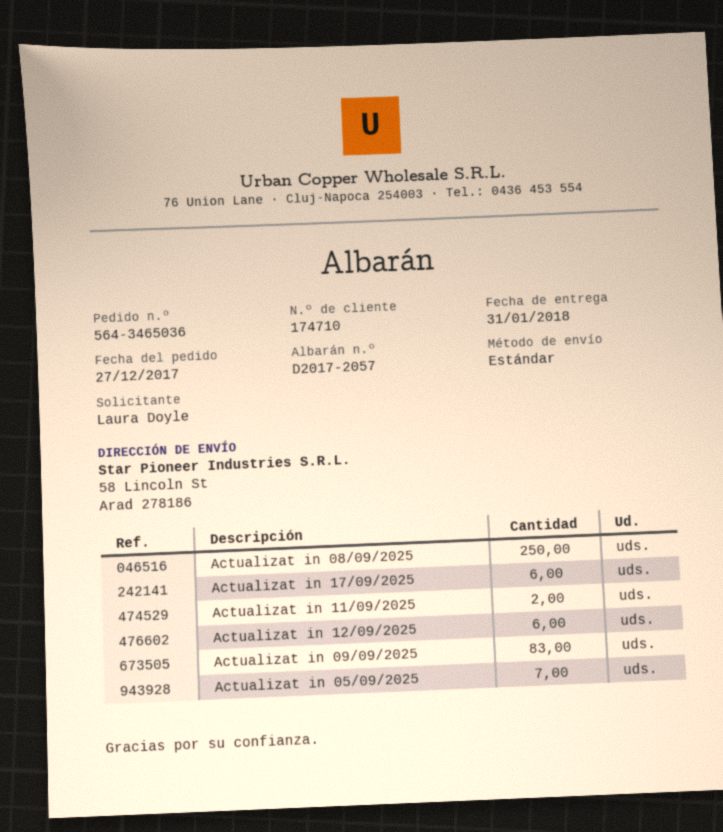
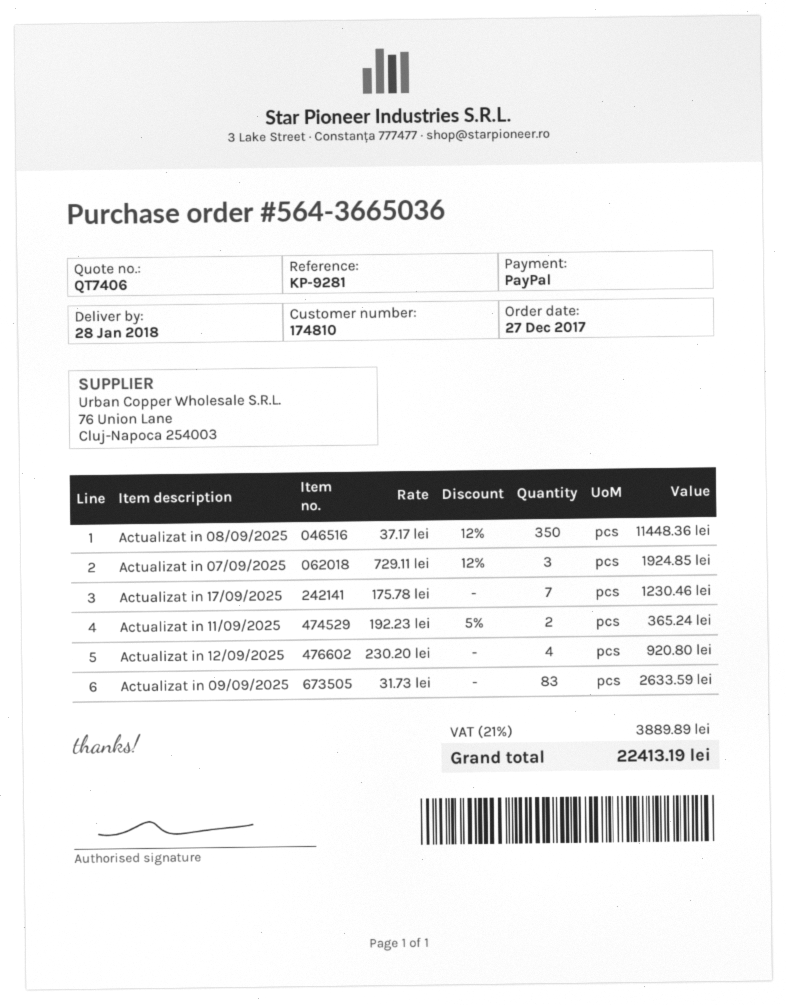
order number: 564-3465036 -> 564-3665036
delivery date: 2018-01-31 -> 2018-01-28
customer number: 174710 -> 174810
Actualizat in 08/09/2025: 250 -> 350
Actualizat in 17/09/2025: 6 -> 7
Actualizat in 12/09/2025: 6 -> 4
Actualizat in 05/09/2025: 7 -> none
Actualizat in 07/09/2025: none -> 3

